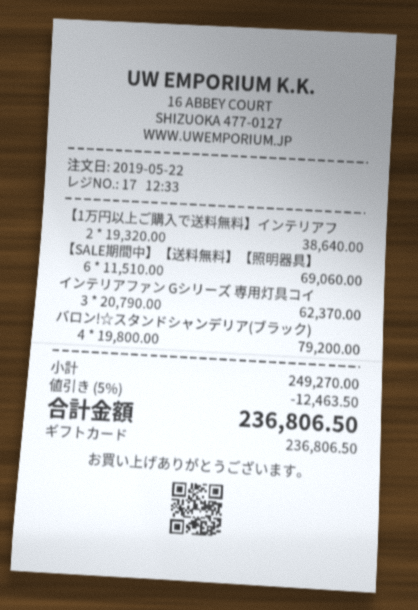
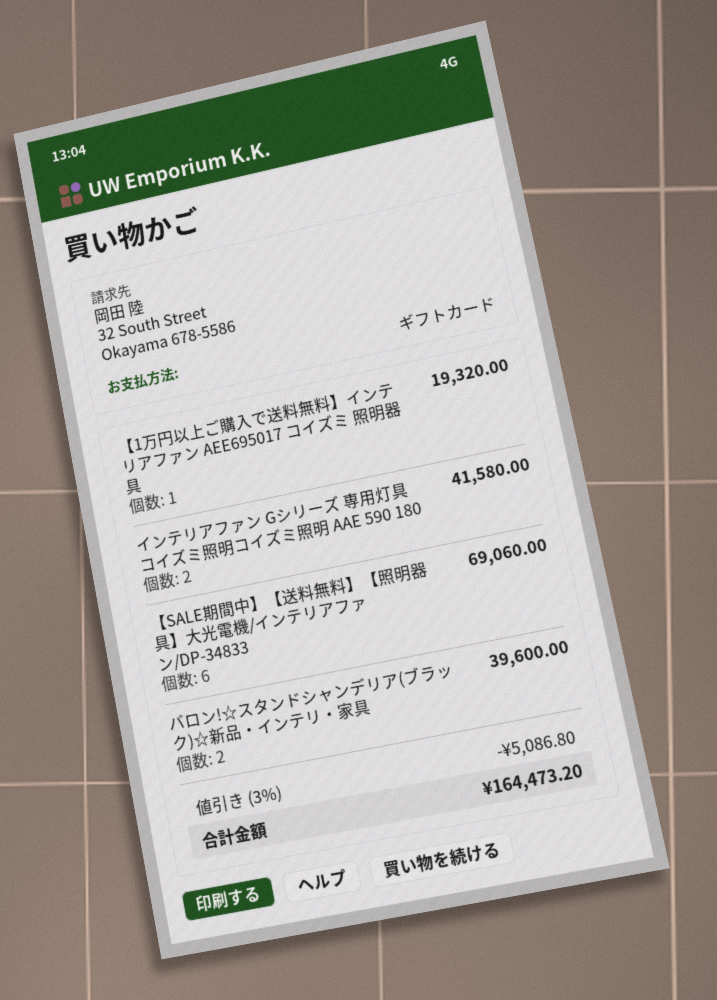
【1万円以上ご購入で送料無料】インテリアフ: 2 for 38640.00 -> 1 for 19320.00
インテリアファン Gシリーズ 専用灯具コイ: 3 for 62370.00 -> 2 for 41580.00
バロン!☆スタンドシャンデリア(ブラック): 4 for 79200.00 -> 2 for 39600.00
discount: 5% = 12463.50 -> 3% = 5086.80
total: 236806.50 -> 164473.20

